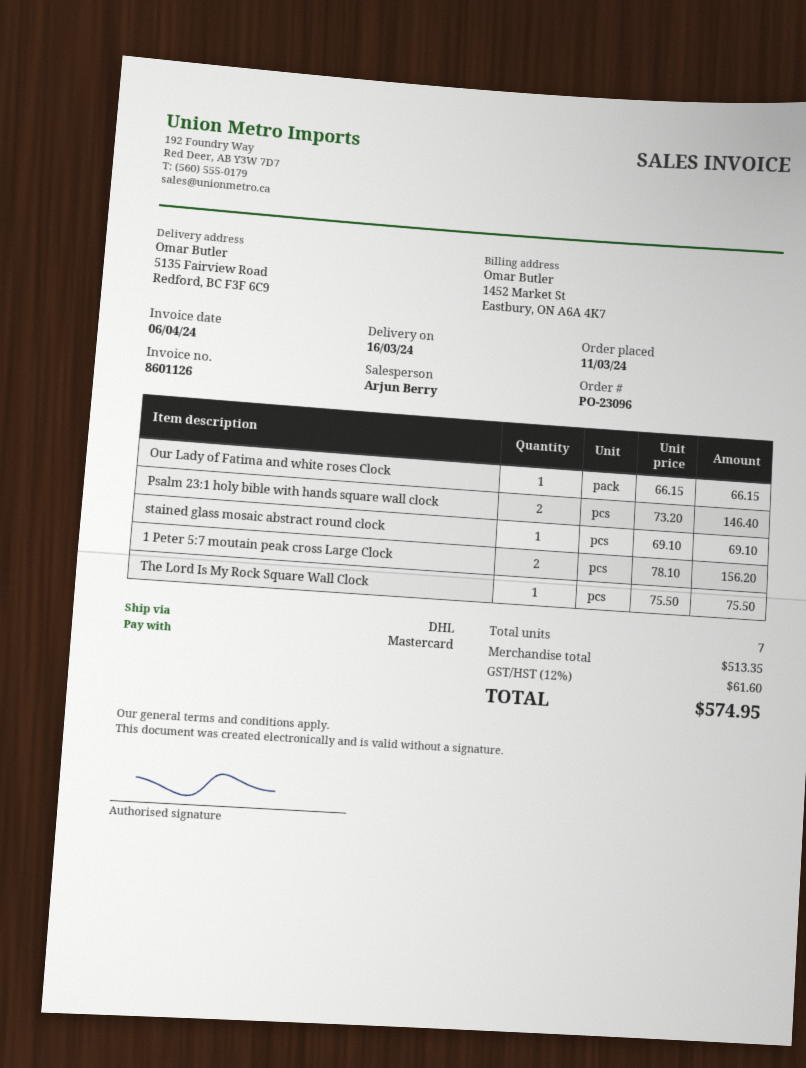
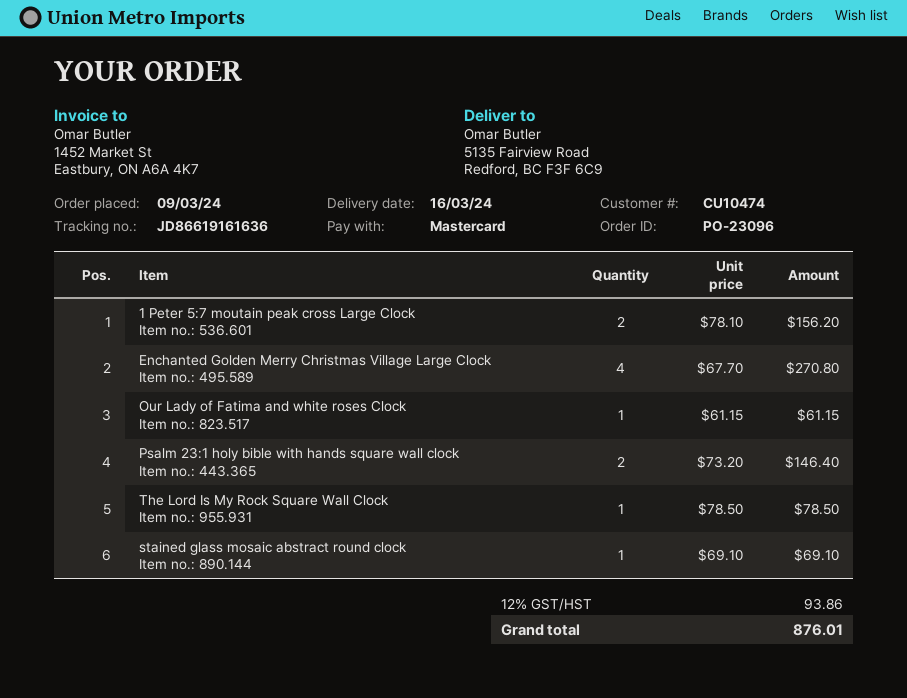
order date: 2024-03-11 -> 2024-03-09
Our Lady of Fatima and white roses Clock: 1 x 66.15 = 66.15 -> 1 x 61.15 = 61.15
The Lord Is My Rock Square Wall Clock: 1 x 75.50 = 75.50 -> 1 x 78.50 = 78.50
Enchanted Golden Merry Christmas Village Large Clock: none -> 4 x 67.70 = 270.80
tax: 12% = 61.60 -> 12% = 93.86
total: 574.95 -> 876.01

